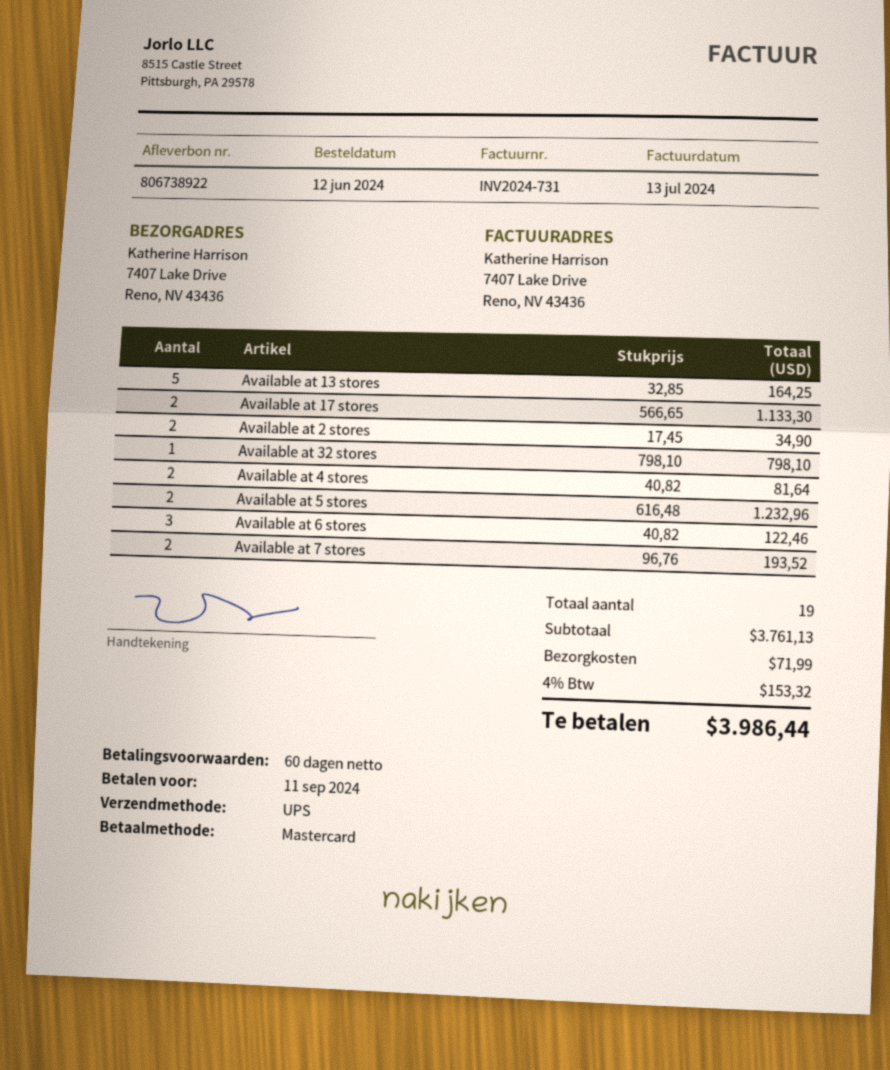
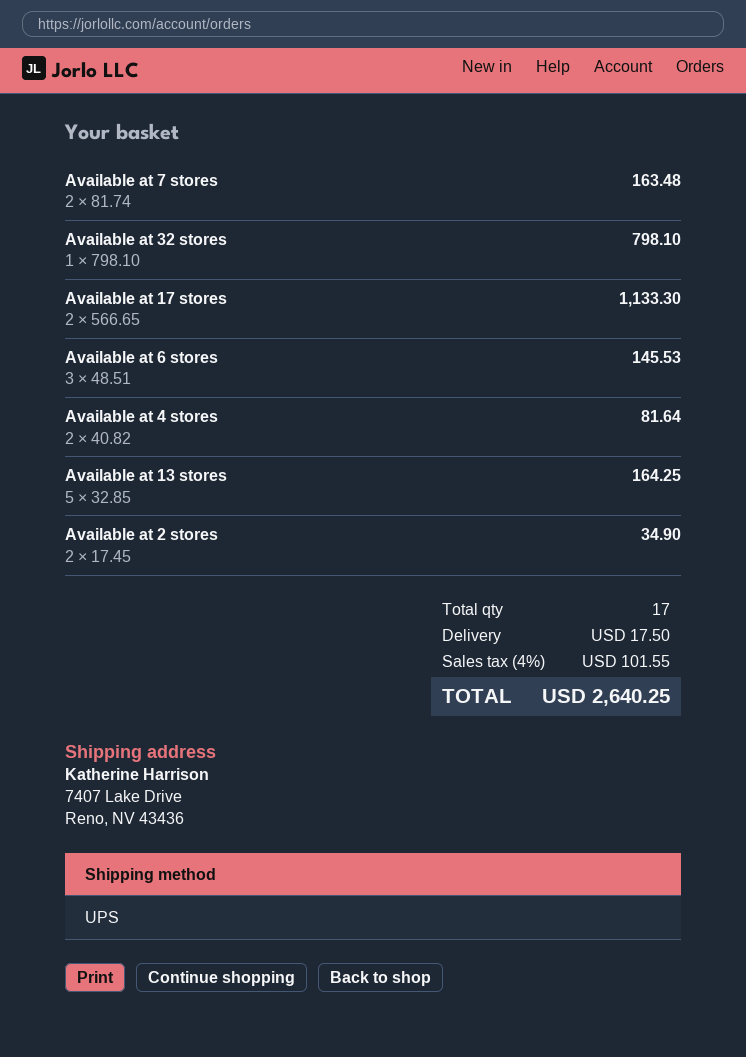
Available at 5 stores: 2 x 616.48 = 1232.96 -> none
Available at 6 stores: 3 x 40.82 = 122.46 -> 3 x 48.51 = 145.53
Available at 7 stores: 2 x 96.76 = 193.52 -> 2 x 81.74 = 163.48
total quantity: 19 -> 17
shipping: 71.99 -> 17.50
tax: 4% = 153.32 -> 4% = 101.55
total: 3986.44 -> 2640.25

